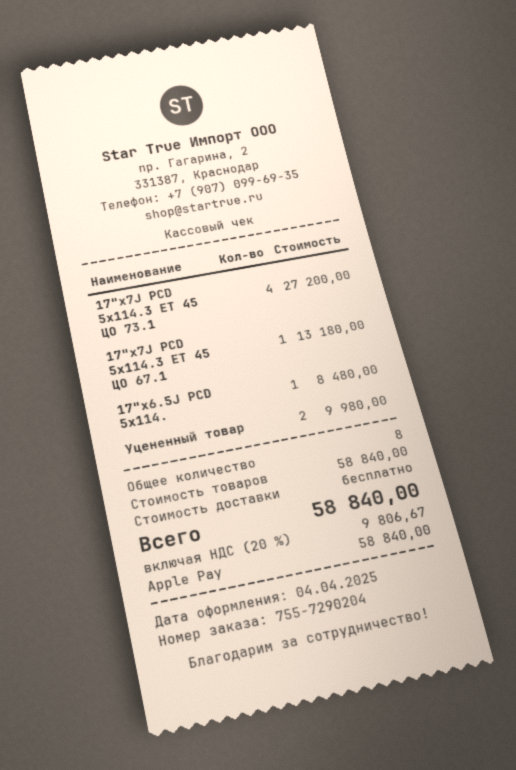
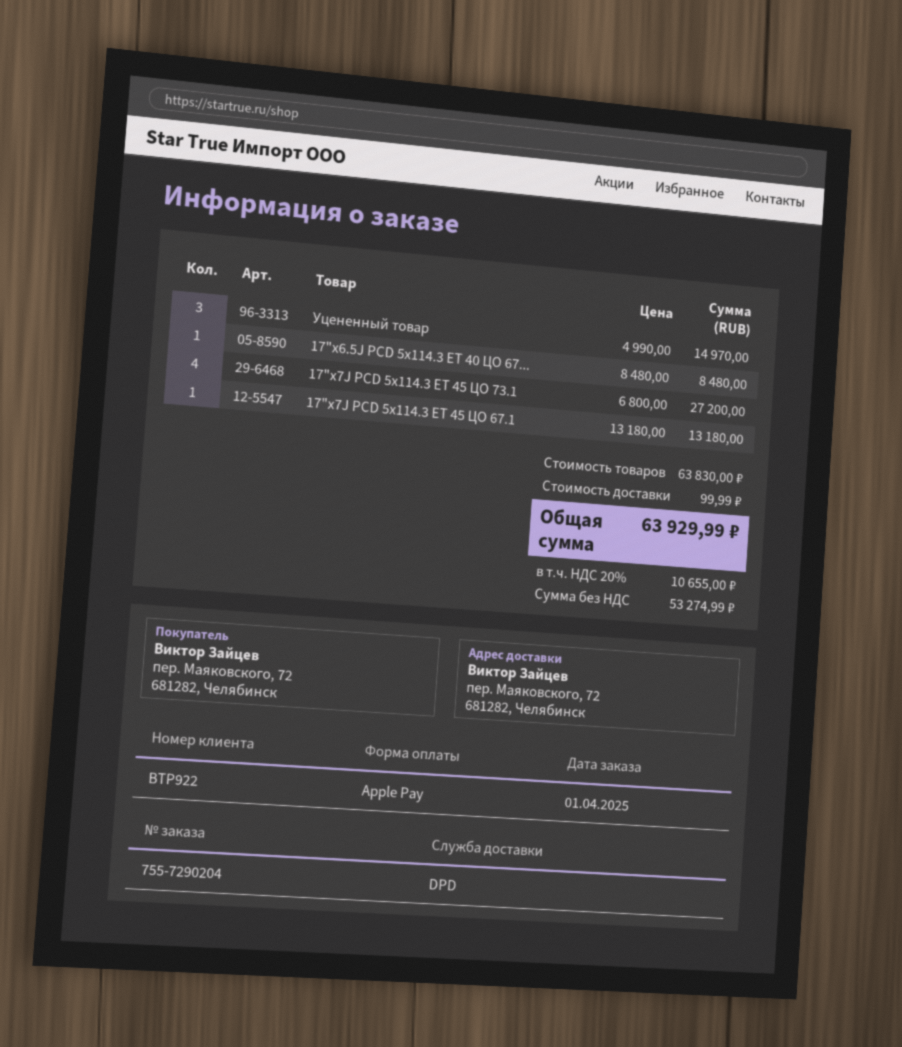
order date: 2025-04-04 -> 2025-04-01
Уцененный товар: 2 for 9980.00 -> 3 for 14970.00
subtotal: 58840.00 -> 63830.00
shipping: 0.00 -> 99.99
tax: 20% = 9806.67 -> 20% = 10655.00
total: 58840.00 -> 63929.99

